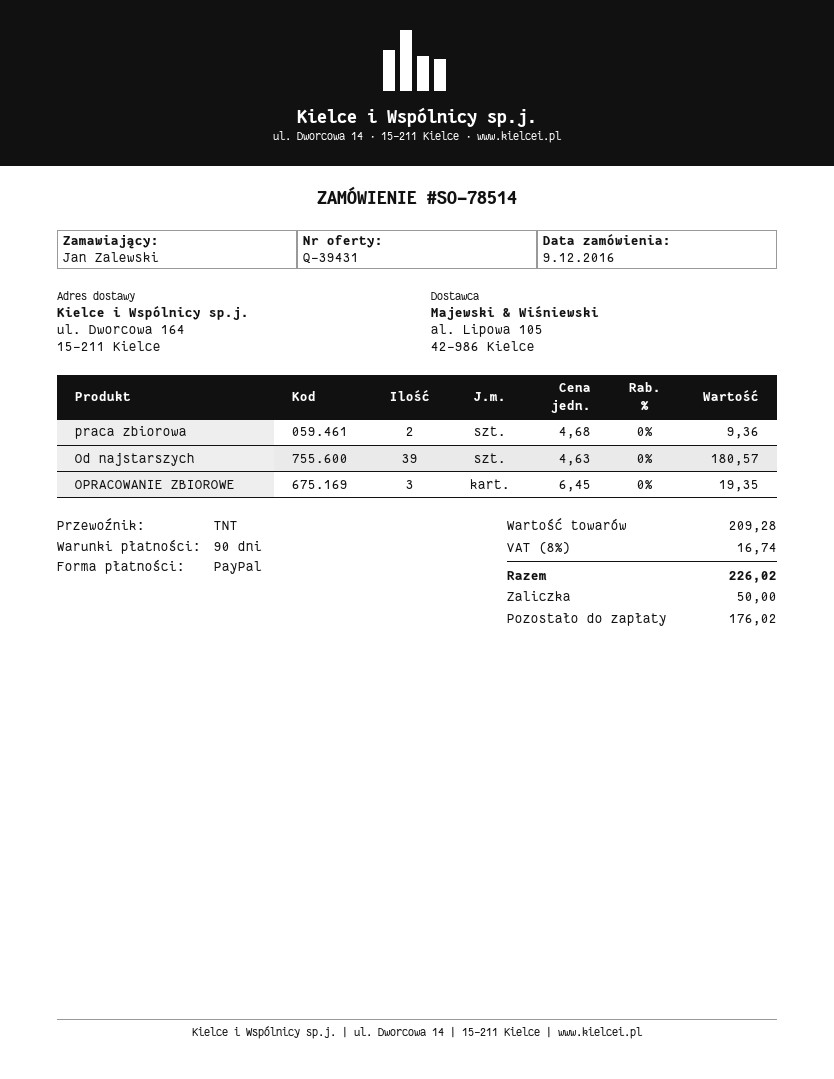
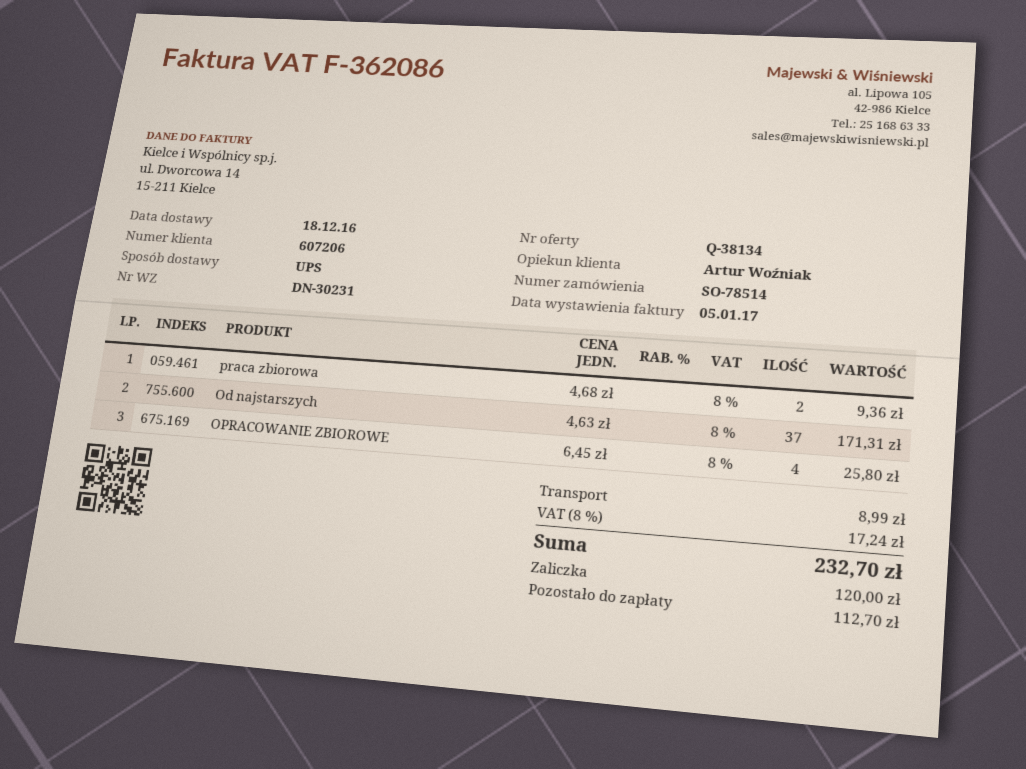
quote number: Q-39431 -> Q-38134
shipping method: TNT -> UPS
Od najstarszych: 39 x 4.63 = 180.57 -> 37 x 4.63 = 171.31
OPRACOWANIE ZBIOROWE: 3 x 6.45 = 19.35 -> 4 x 6.45 = 25.80
shipping: none -> 8.99
tax: 8% = 16.74 -> 8% = 17.24
total: 226.02 -> 232.70
deposit: 50.00 -> 120.00
balance: 176.02 -> 112.70

